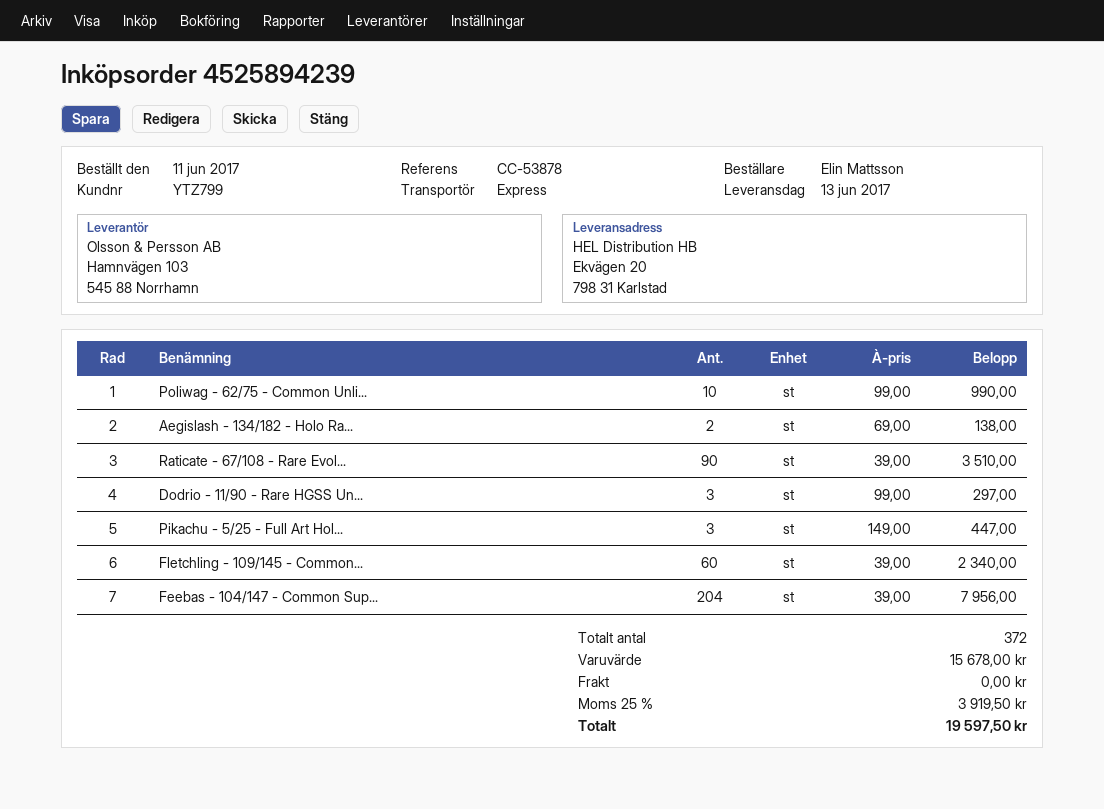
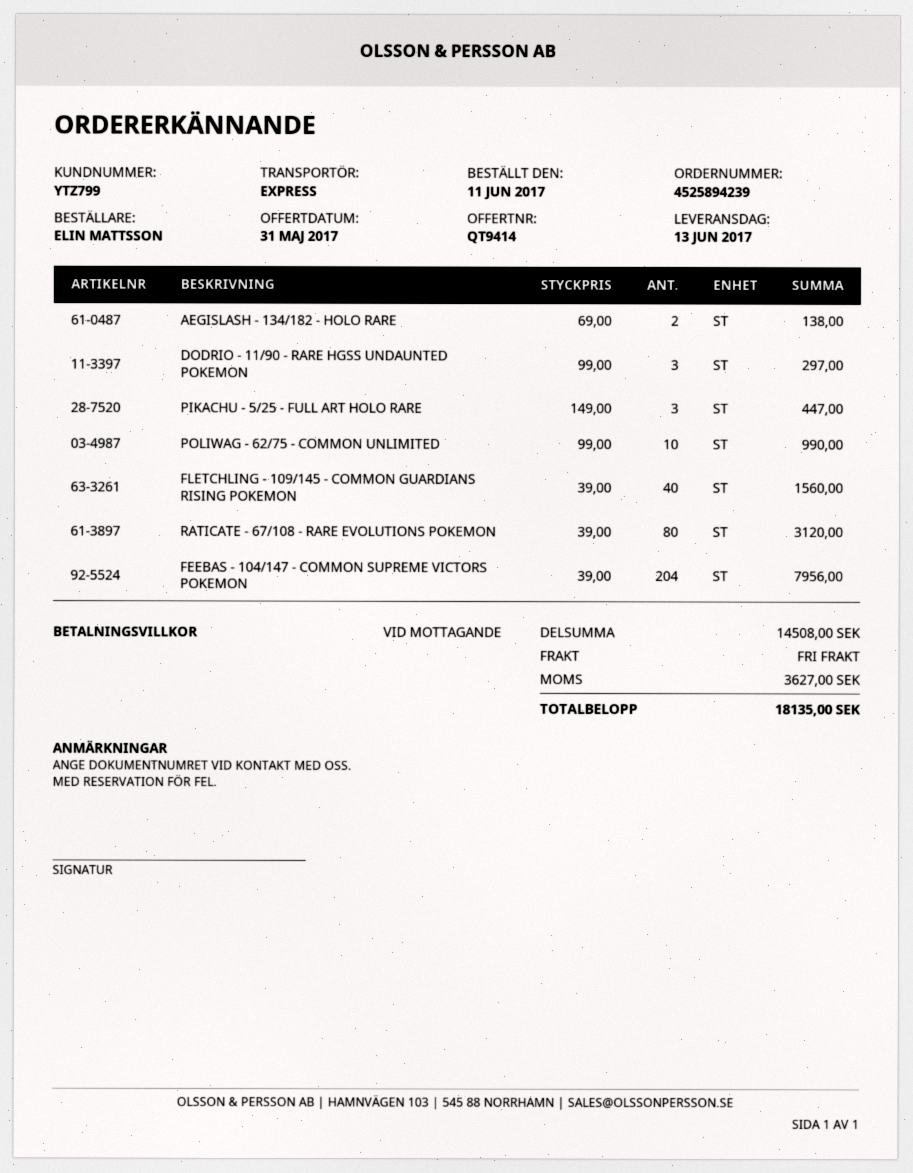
Raticate - 67/108 - Rare Evol...: 90 x 39.00 = 3510.00 -> 80 x 39.00 = 3120.00
Fletchling - 109/145 - Common...: 60 x 39.00 = 2340.00 -> 40 x 39.00 = 1560.00
subtotal: 15678.00 -> 14508.00
tax: 3919.50 -> 3627.00
total: 19597.50 -> 18135.00

